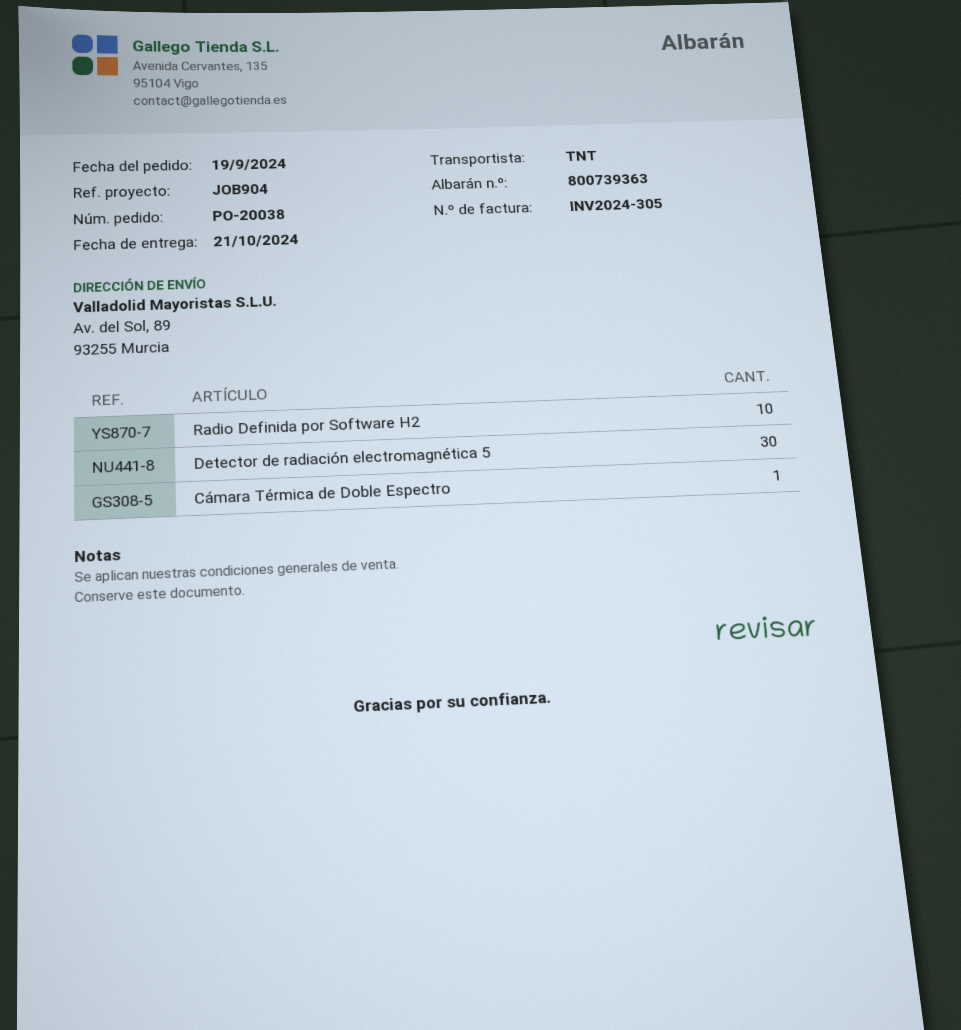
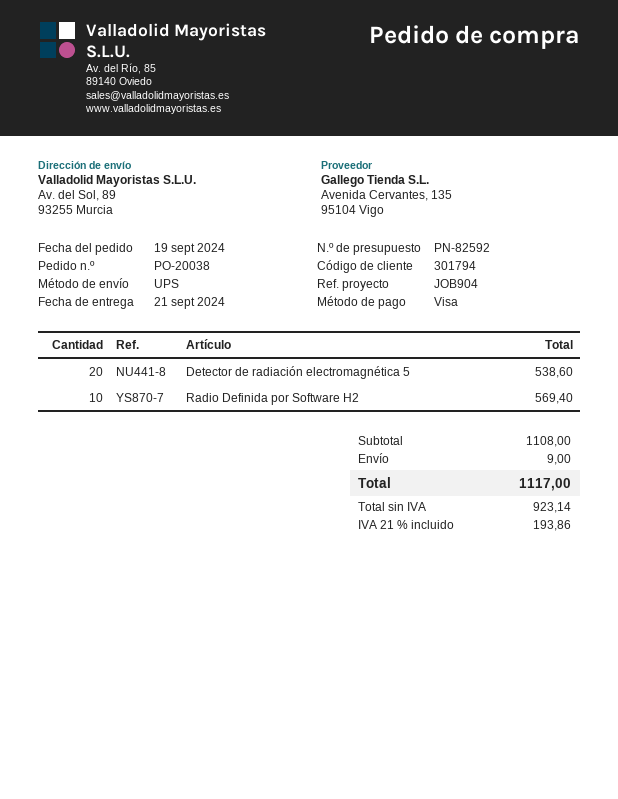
delivery date: 2024-10-21 -> 2024-09-21
shipping method: TNT -> UPS
Detector de radiación electromagnética 5: 30 -> 20
Cámara Térmica de Doble Espectro: 1 -> none

